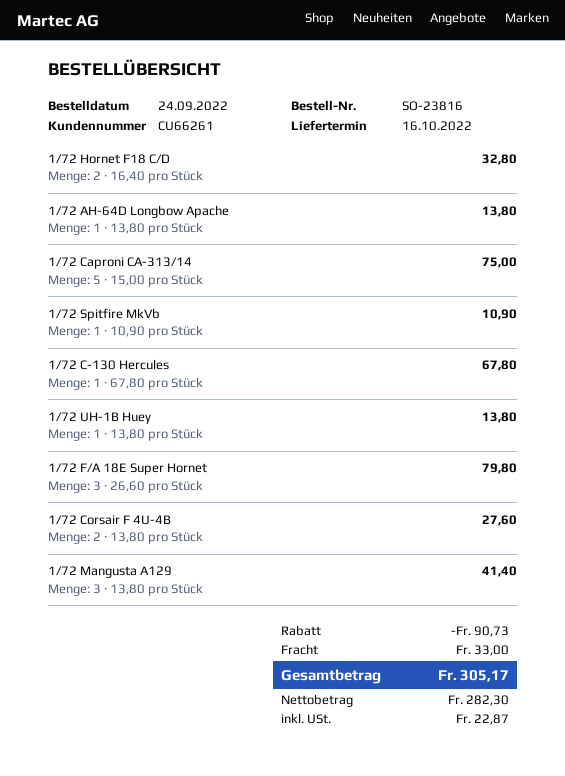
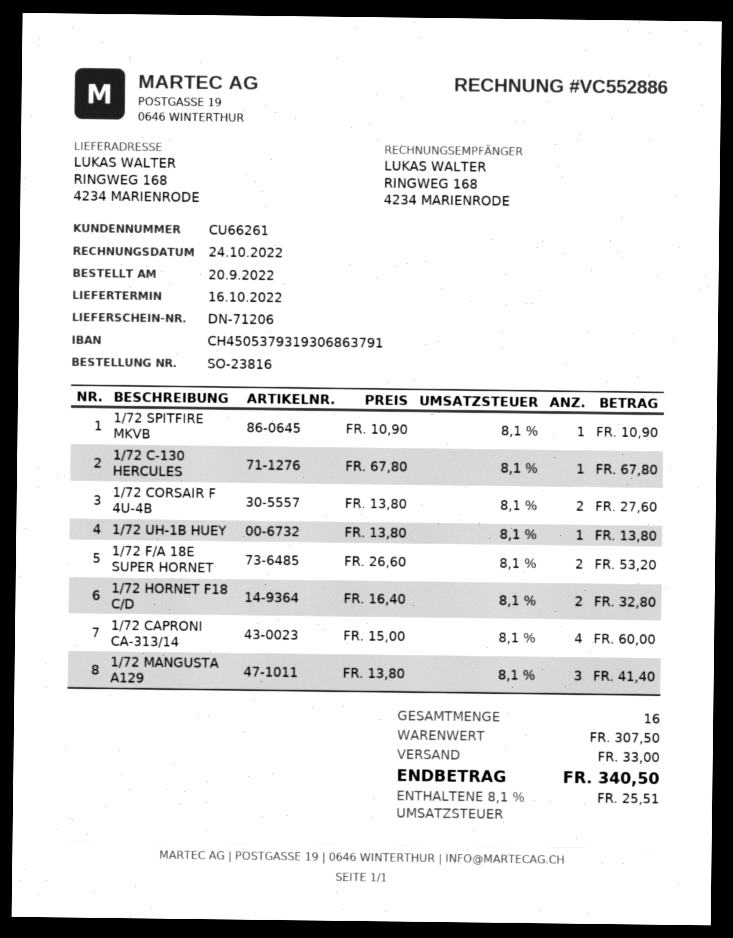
order date: 2022-09-24 -> 2022-09-20
1/72 AH-64D Longbow Apache: 1 x 13.80 = 13.80 -> none
1/72 Caproni CA-313/14: 5 x 15.00 = 75.00 -> 4 x 15.00 = 60.00
1/72 F/A 18E Super Hornet: 3 x 26.60 = 79.80 -> 2 x 26.60 = 53.20
discount: 90.73 -> none
tax: 22.87 -> 25.51
total: 305.17 -> 340.50

